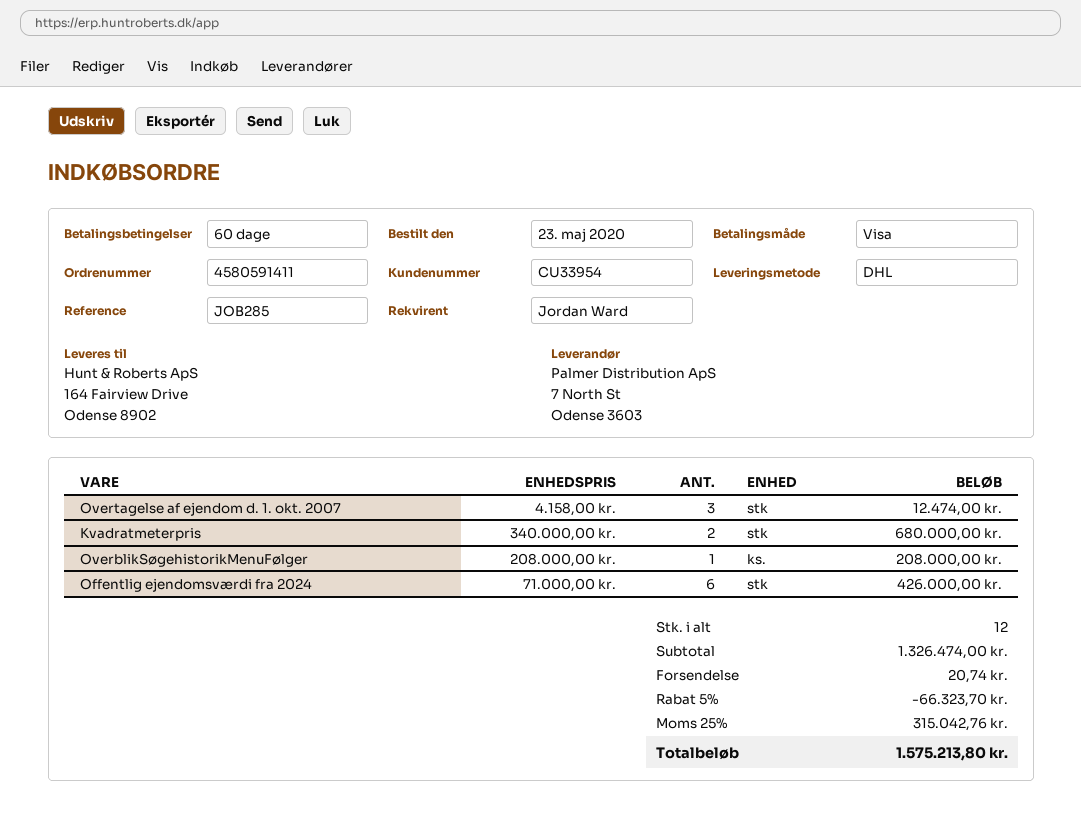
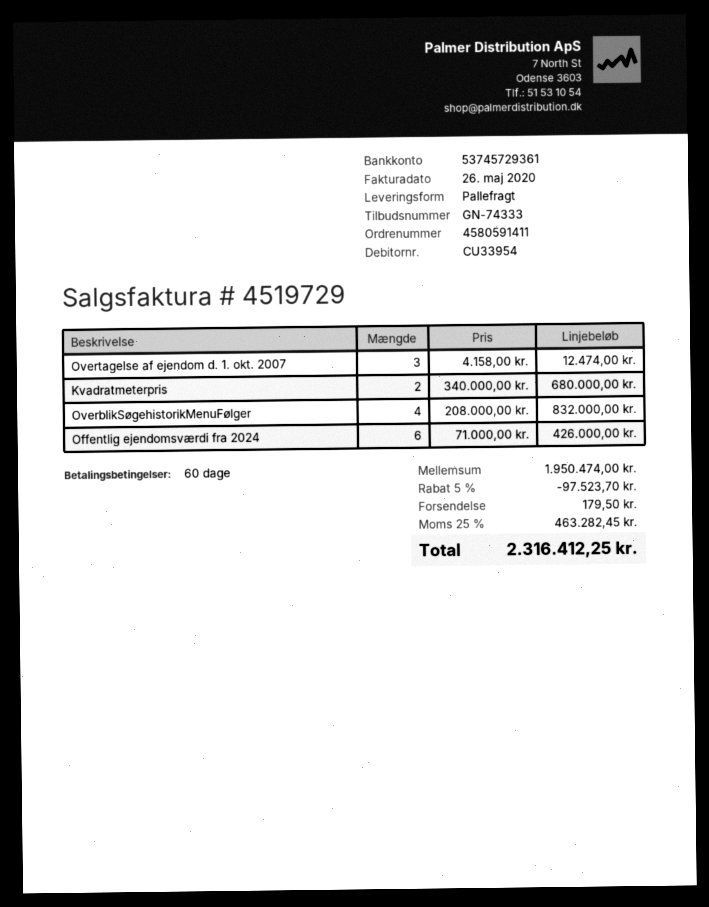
shipping method: DHL -> pallet freight
OverblikSøgehistorikMenuFølger: 1 x 208000.00 = 208000.00 -> 4 x 208000.00 = 832000.00
subtotal: 1326474.00 -> 1950474.00
discount: 5% = 66323.70 -> 5% = 97523.70
shipping: 20.74 -> 179.50
tax: 25% = 315042.76 -> 25% = 463282.45
total: 1575213.80 -> 2316412.25

